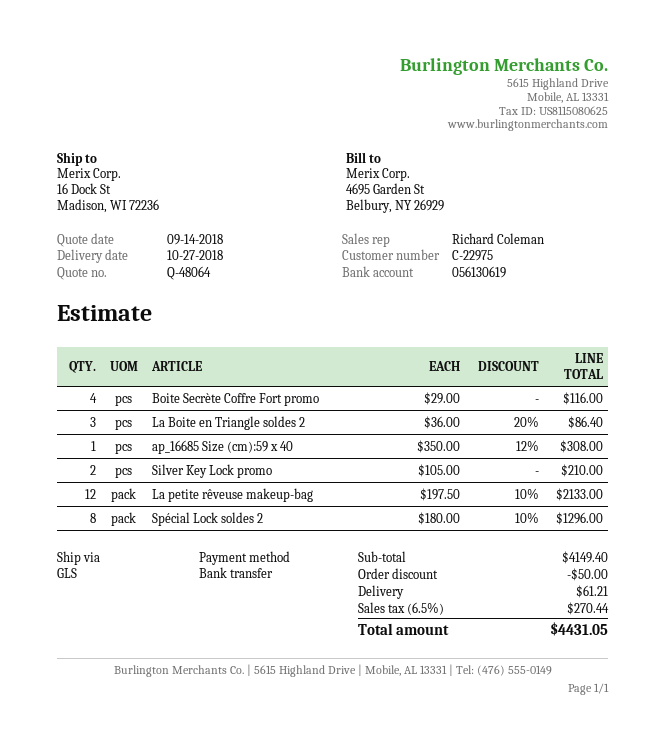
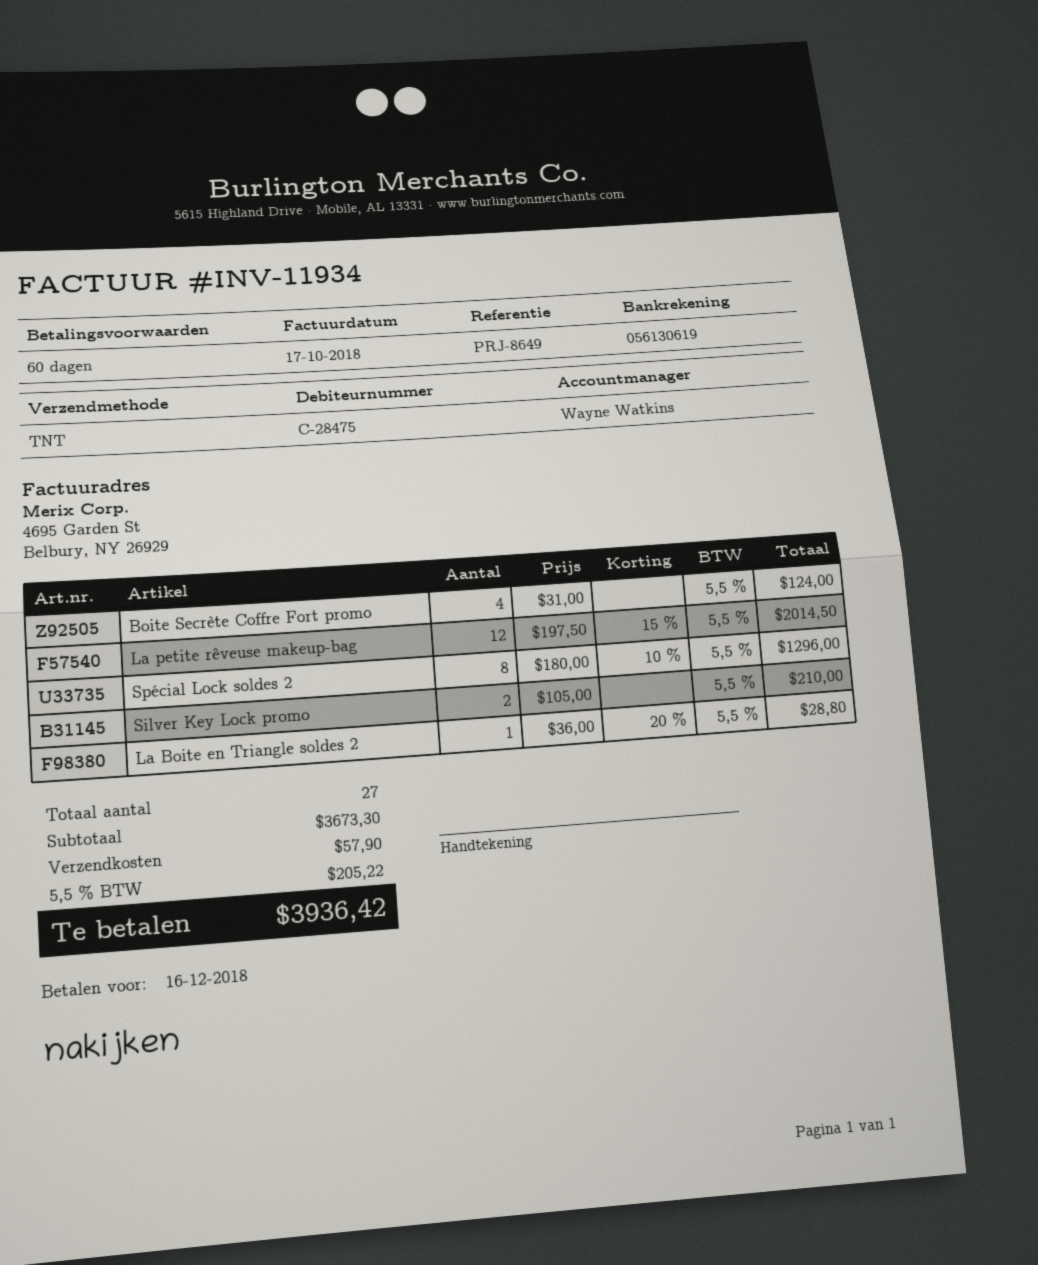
customer number: C-22975 -> C-28475
sales rep: Richard Coleman -> Wayne Watkins
shipping method: GLS -> TNT
Boite Secrète Coffre Fort promo: 4 x 29.00 = 116.00 -> 4 x 31.00 = 124.00
La Boite en Triangle soldes 2: 3 x 36.00 - 20% = 86.40 -> 1 x 36.00 - 20% = 28.80
ap_16685 Size (cm):59 x 40: 1 x 350.00 - 12% = 308.00 -> none
La petite rêveuse makeup-bag: 12 x 197.50 - 10% = 2133.00 -> 12 x 197.50 - 15% = 2014.50
subtotal: 4149.40 -> 3673.30
discount: 50.00 -> none
shipping: 61.21 -> 57.90
tax: 6.5% = 270.44 -> 5.5% = 205.22
total: 4431.05 -> 3936.42

